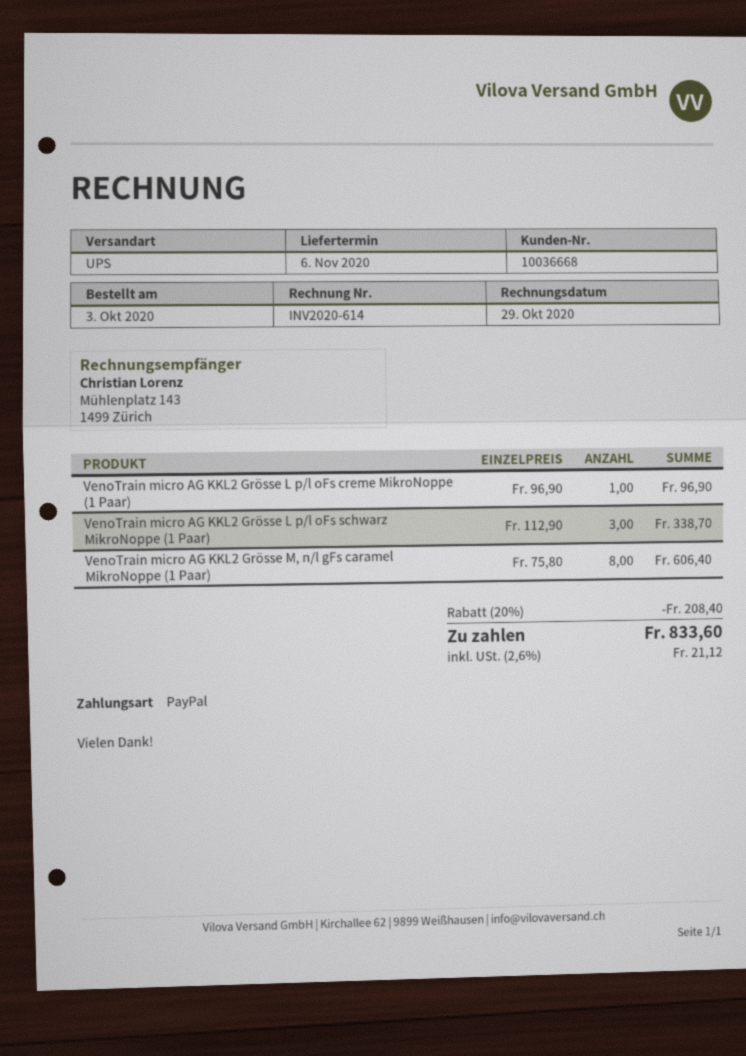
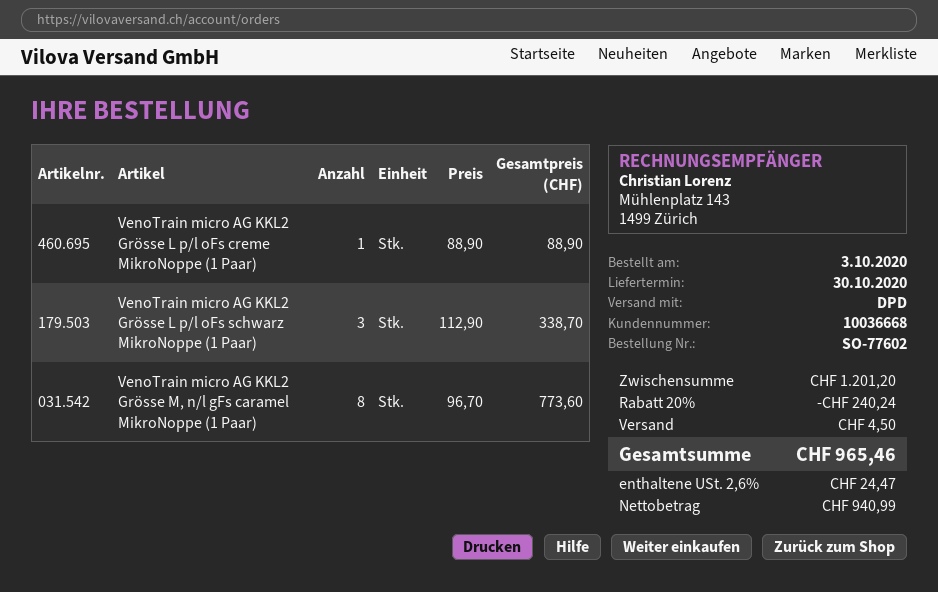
delivery date: 2020-11-06 -> 2020-10-30
shipping method: UPS -> DPD
VenoTrain micro AG KKL2 Grösse L p/l oFs creme MikroNoppe (1 Paar): 1 x 96.90 = 96.90 -> 1 x 88.90 = 88.90
VenoTrain micro AG KKL2 Grösse M, n/l gFs caramel MikroNoppe (1 Paar): 8 x 75.80 = 606.40 -> 8 x 96.70 = 773.60
discount: 20% = 208.40 -> 20% = 240.24
shipping: none -> 4.50
tax: 2.6% = 21.12 -> 2.6% = 24.47
total: 833.60 -> 965.46

